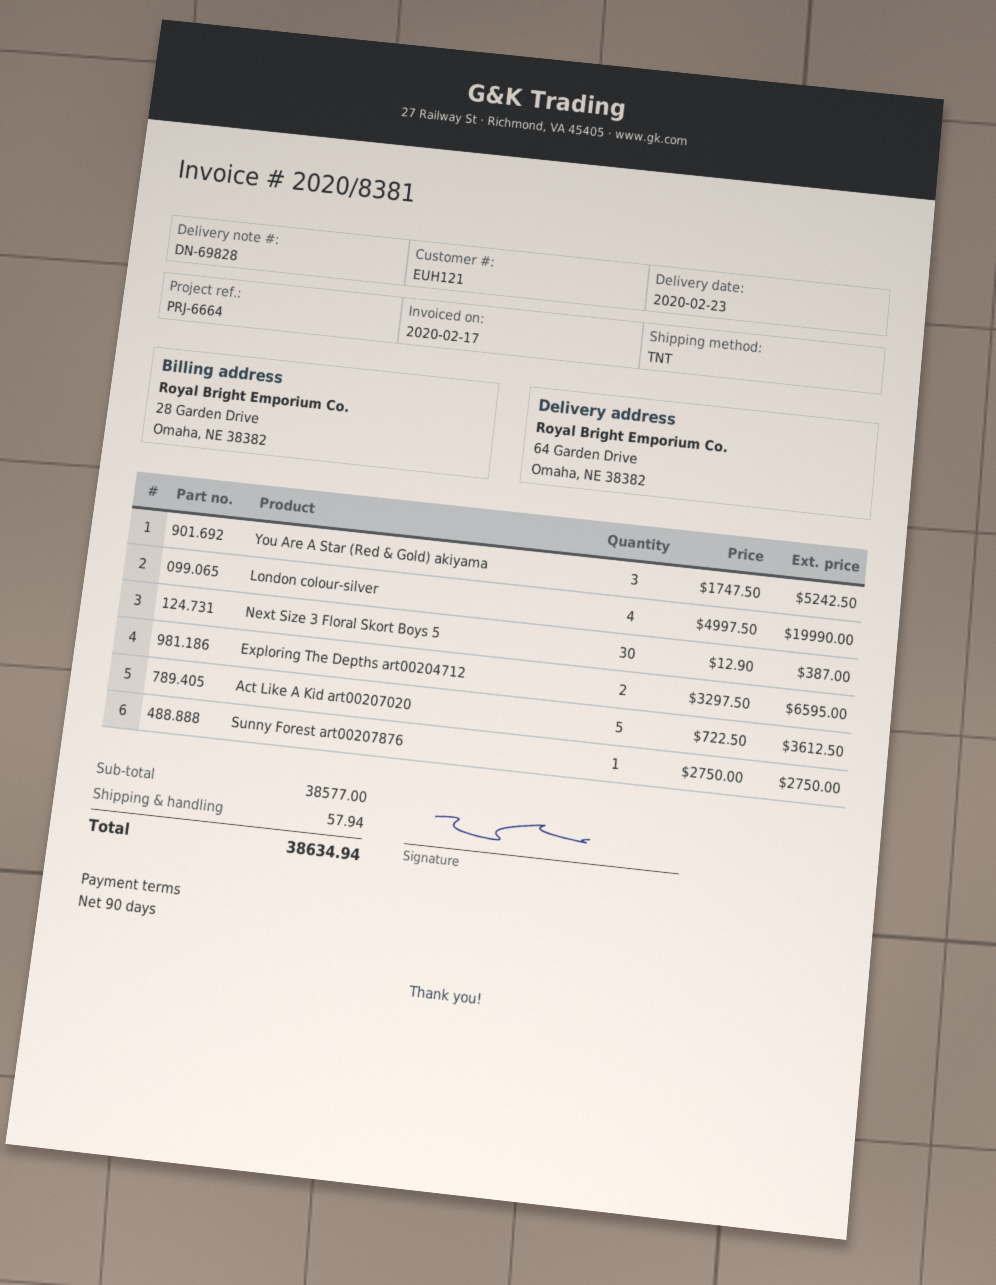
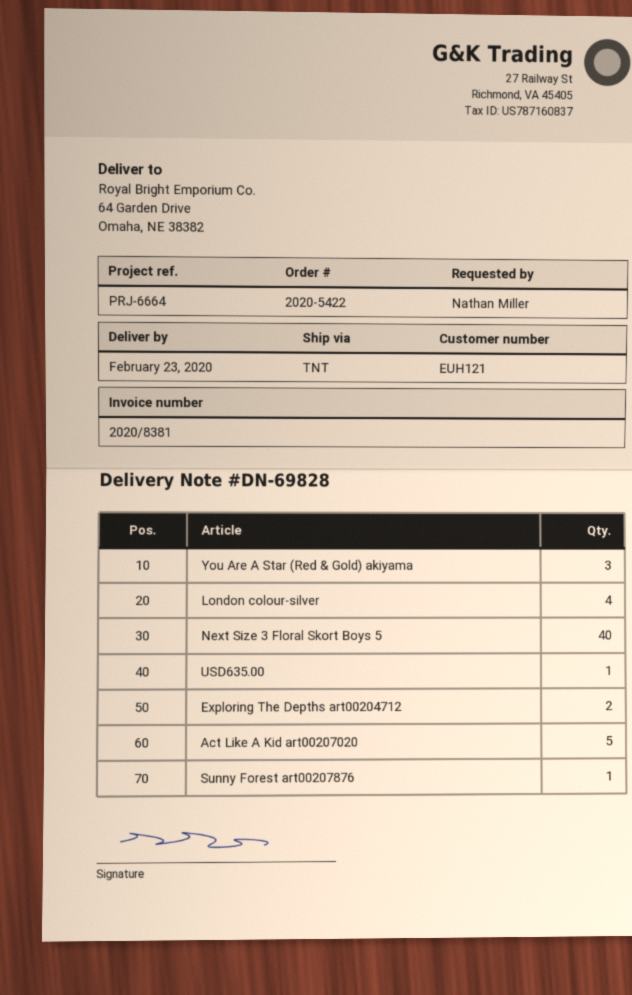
Next Size 3 Floral Skort Boys 5: 30 -> 40
USD635.00: none -> 1

